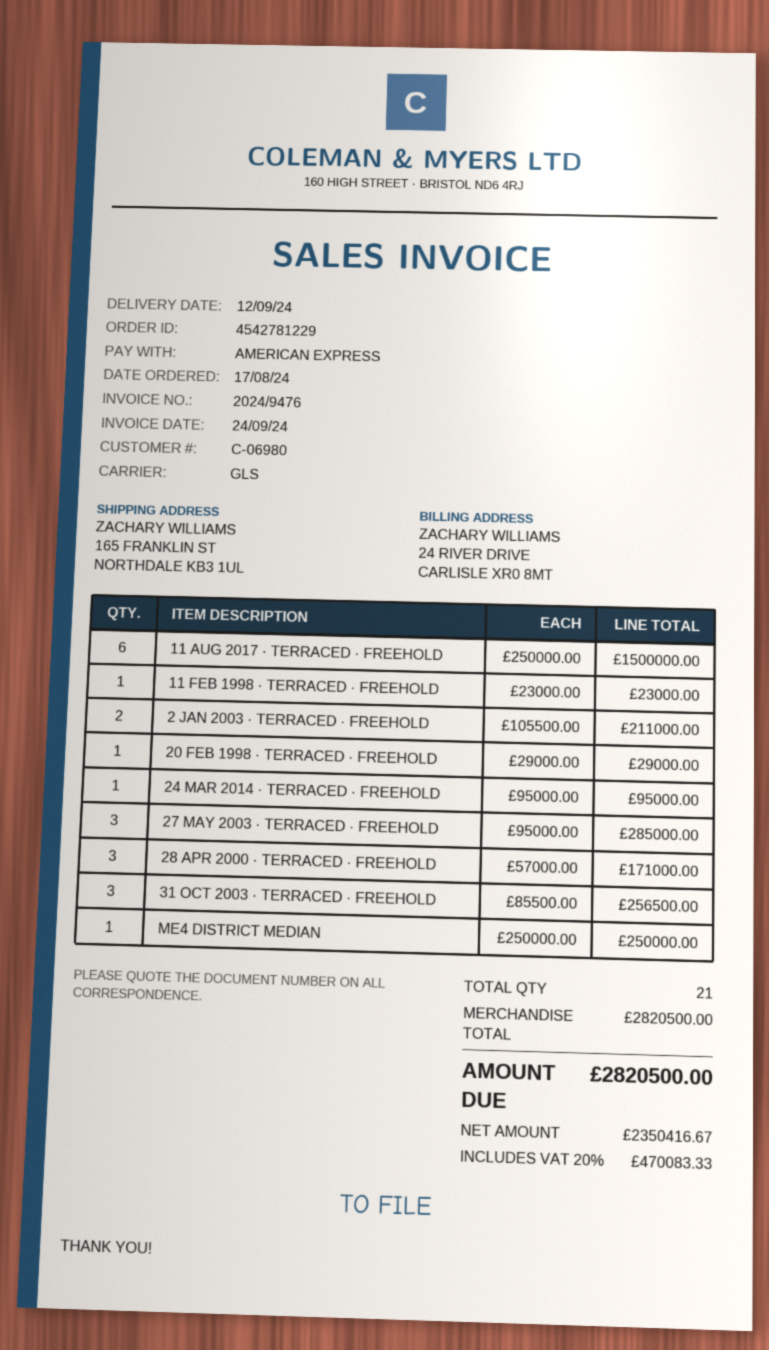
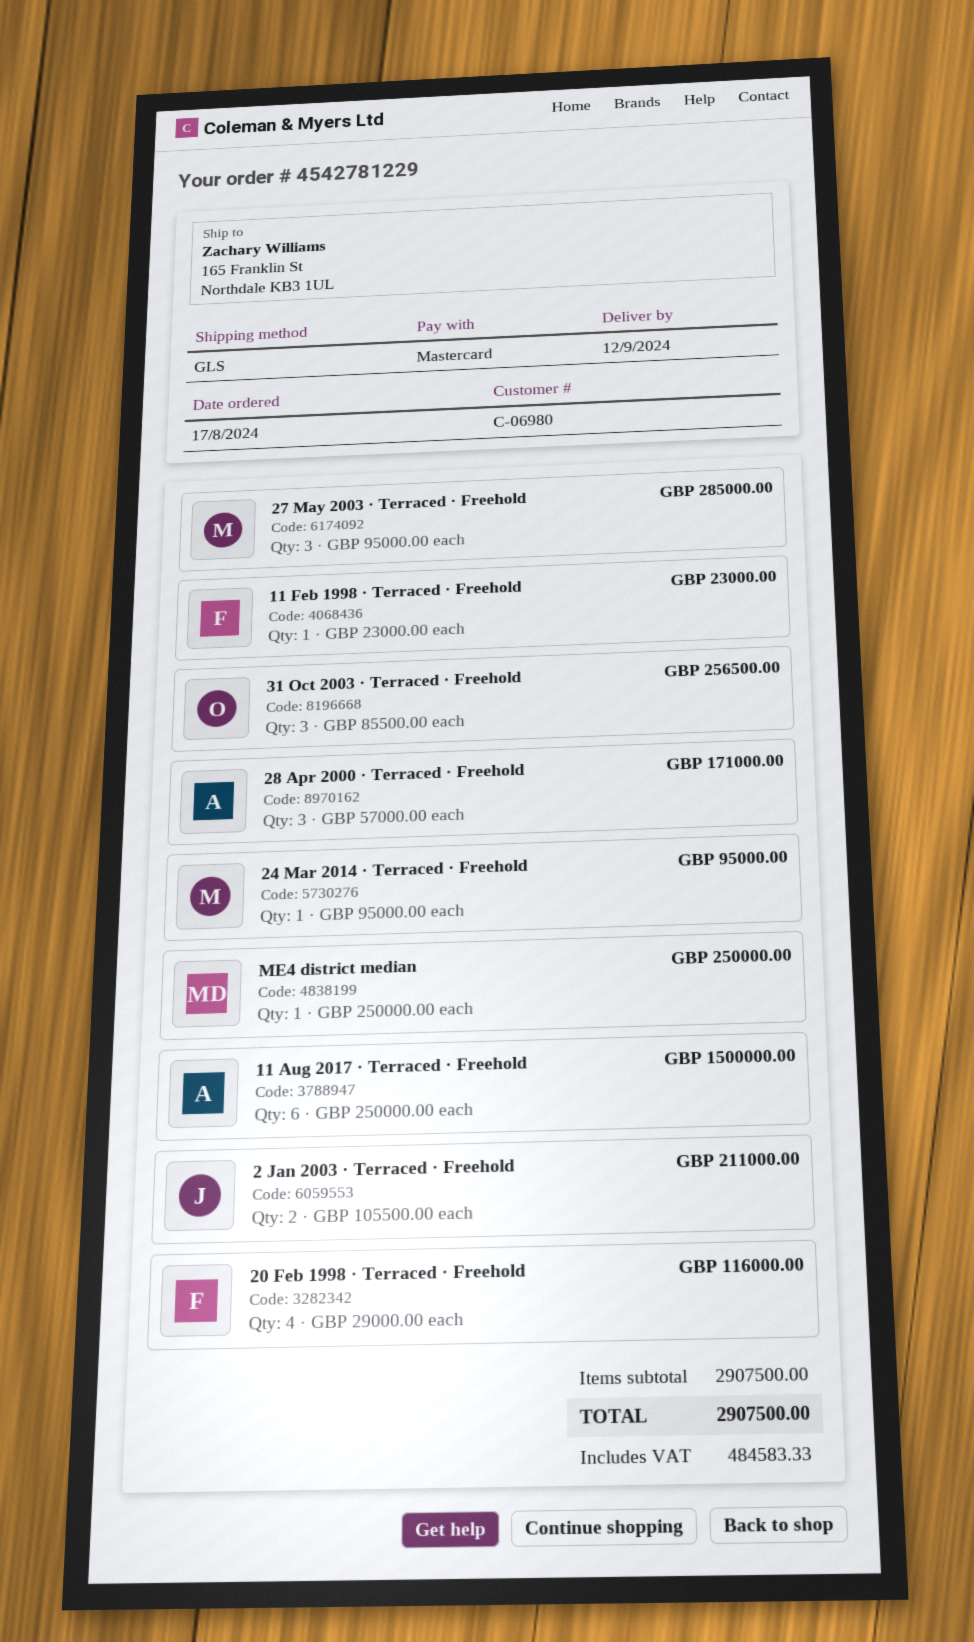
payment method: American Express -> Mastercard
20 FEB 1998 · TERRACED · FREEHOLD: 1 x 29000.00 = 29000.00 -> 4 x 29000.00 = 116000.00
subtotal: 2820500.00 -> 2907500.00
tax: 470083.33 -> 484583.33
total: 2820500.00 -> 2907500.00

